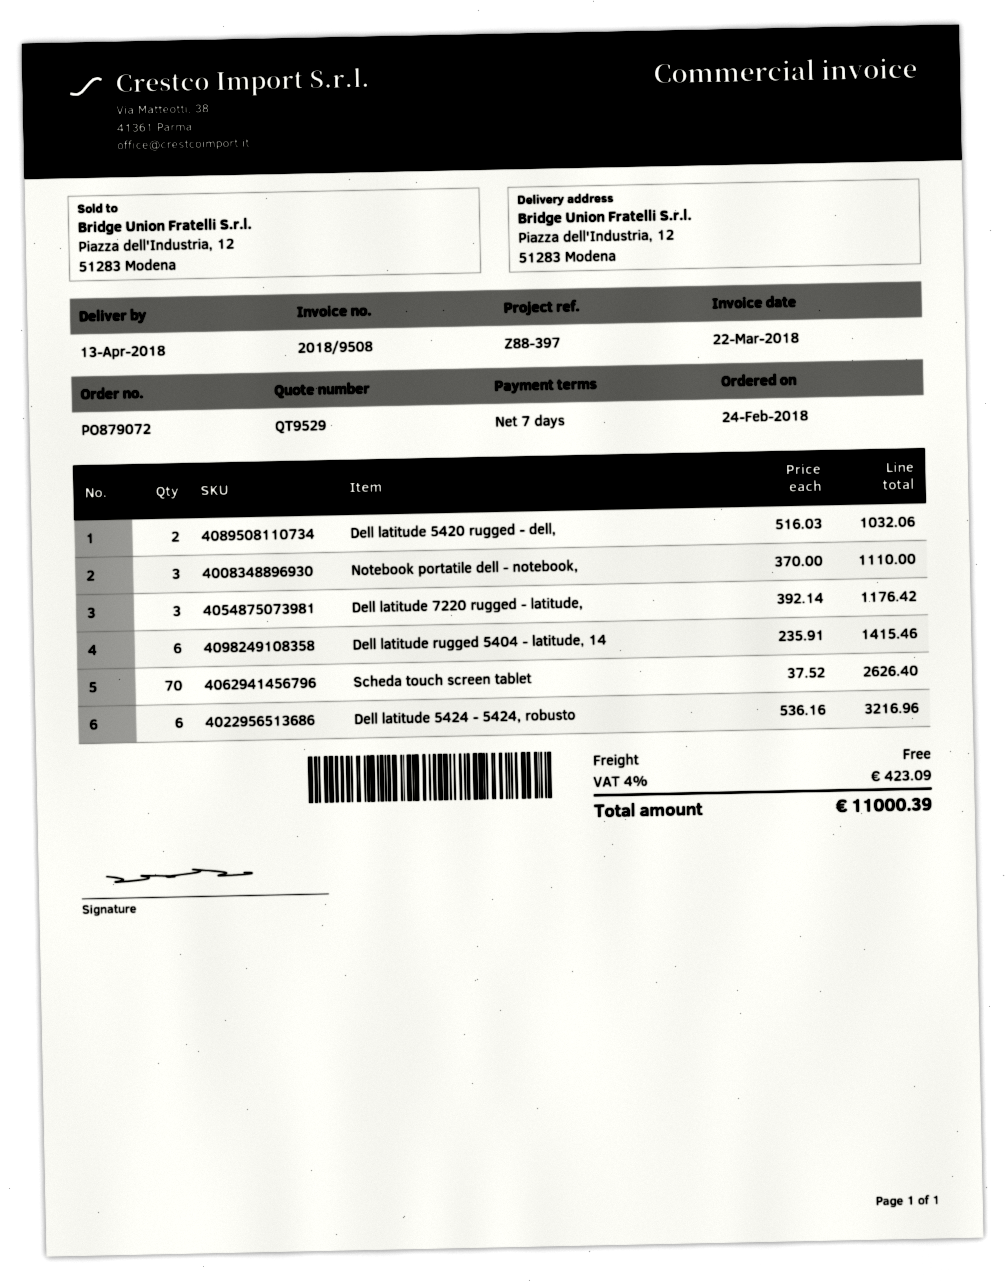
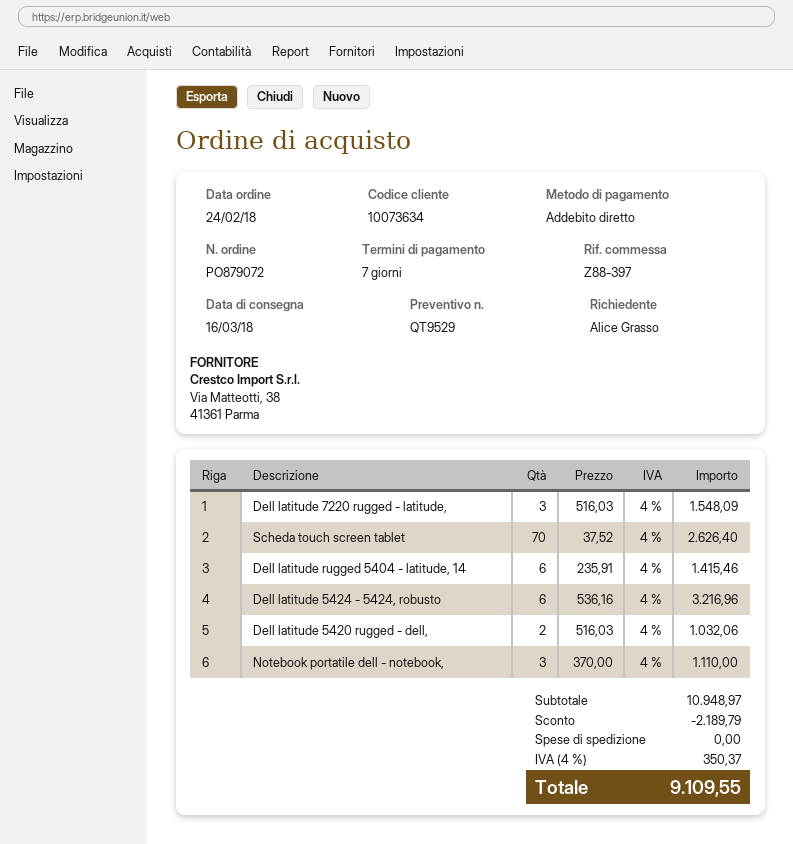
delivery date: 2018-04-13 -> 2018-03-16
Dell latitude 7220 rugged - latitude,: 3 x 392.14 = 1176.42 -> 3 x 516.03 = 1548.09
discount: none -> 2189.79
tax: 4% = 423.09 -> 4% = 350.37
total: 11000.39 -> 9109.55

